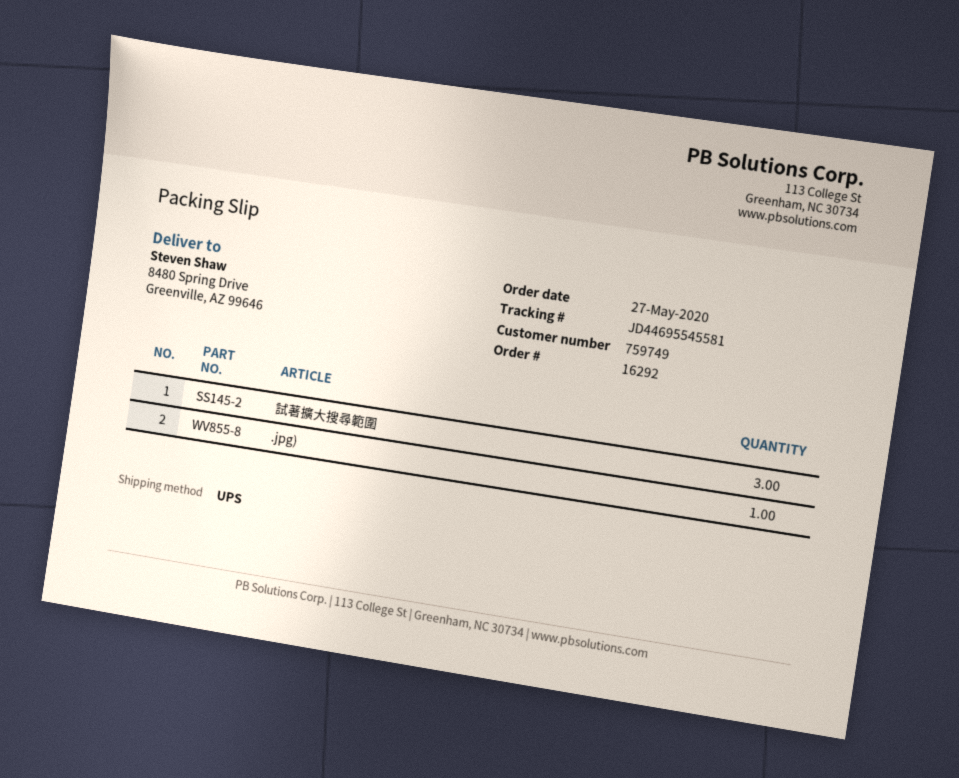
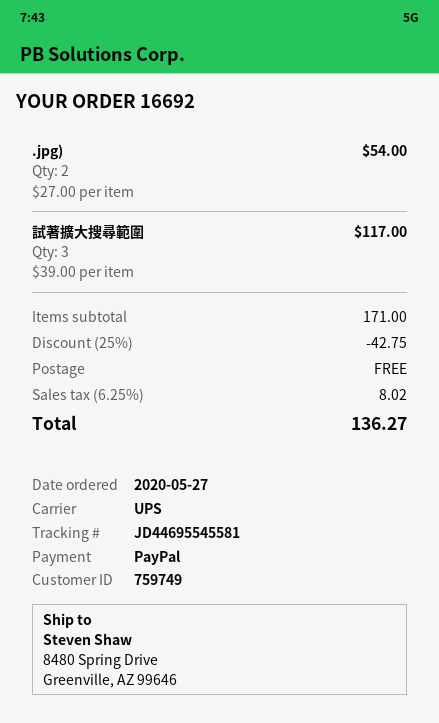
order number: 16292 -> 16692
.jpg): 1 -> 2

